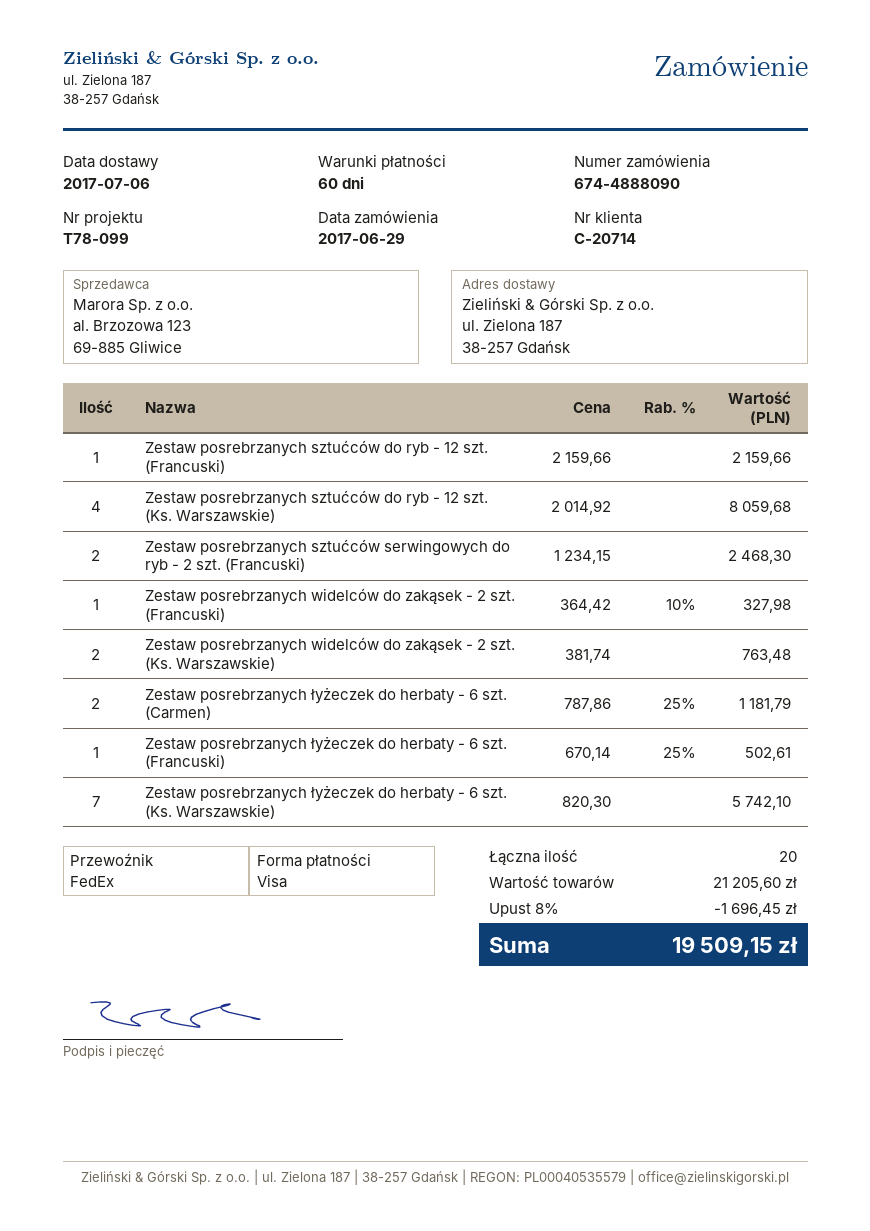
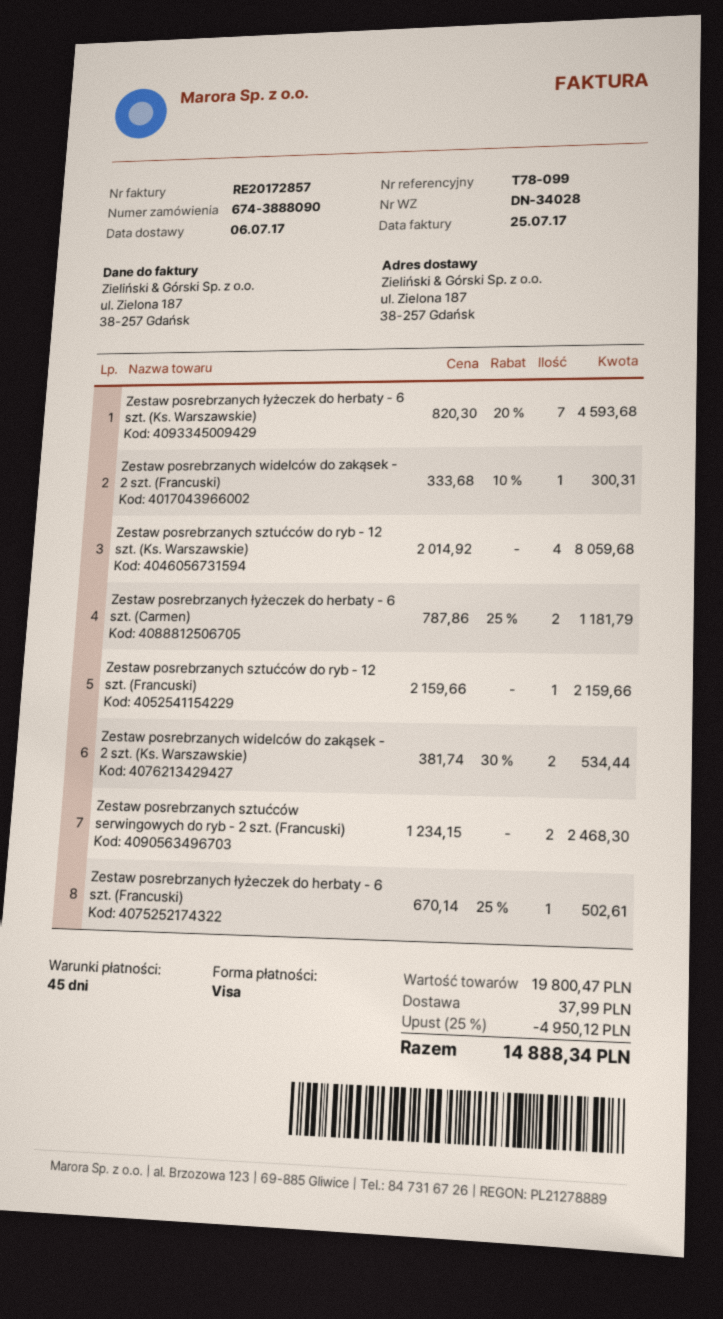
order number: 674-4888090 -> 674-3888090
payment terms: 60 days -> 45 days
Zestaw posrebrzanych widelców do zakąsek - 2 szt. (Francuski): 1 x 364.42 - 10% = 327.98 -> 1 x 333.68 - 10% = 300.31
Zestaw posrebrzanych widelców do zakąsek - 2 szt. (Ks. Warszawskie): 2 x 381.74 = 763.48 -> 2 x 381.74 - 30% = 534.44
Zestaw posrebrzanych łyżeczek do herbaty - 6 szt. (Ks. Warszawskie): 7 x 820.30 = 5742.10 -> 7 x 820.30 - 20% = 4593.68
subtotal: 21205.60 -> 19800.47
discount: 8% = 1696.45 -> 25% = 4950.12
shipping: none -> 37.99
total: 19509.15 -> 14888.34

